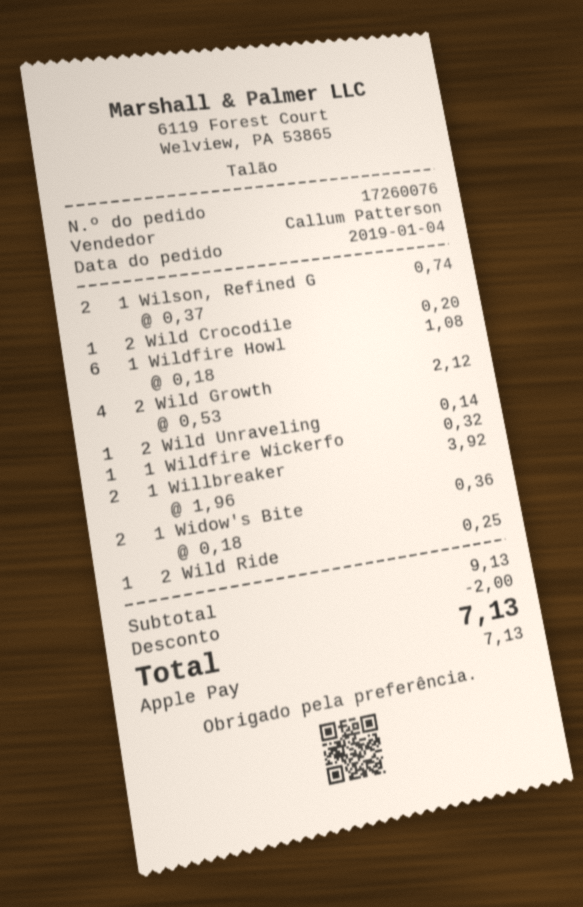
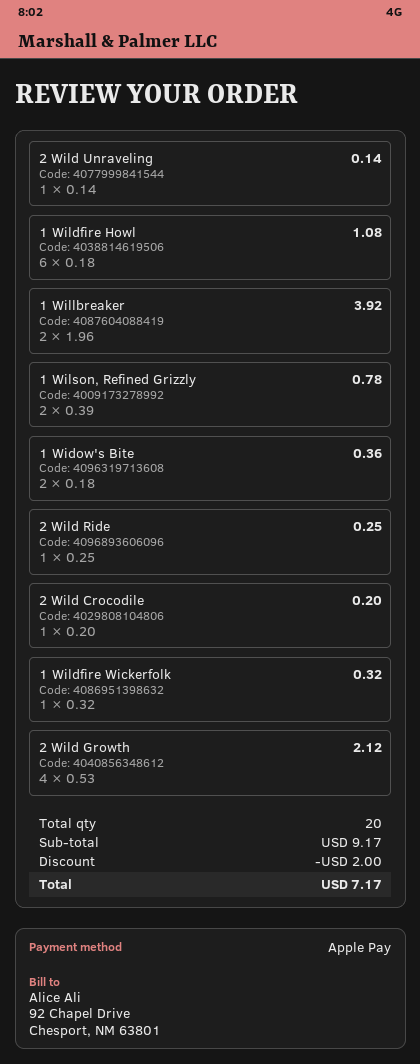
1 Wilson, Refined G: 2 x 0.37 = 0.74 -> 2 x 0.39 = 0.78
subtotal: 9.13 -> 9.17
total: 7.13 -> 7.17

